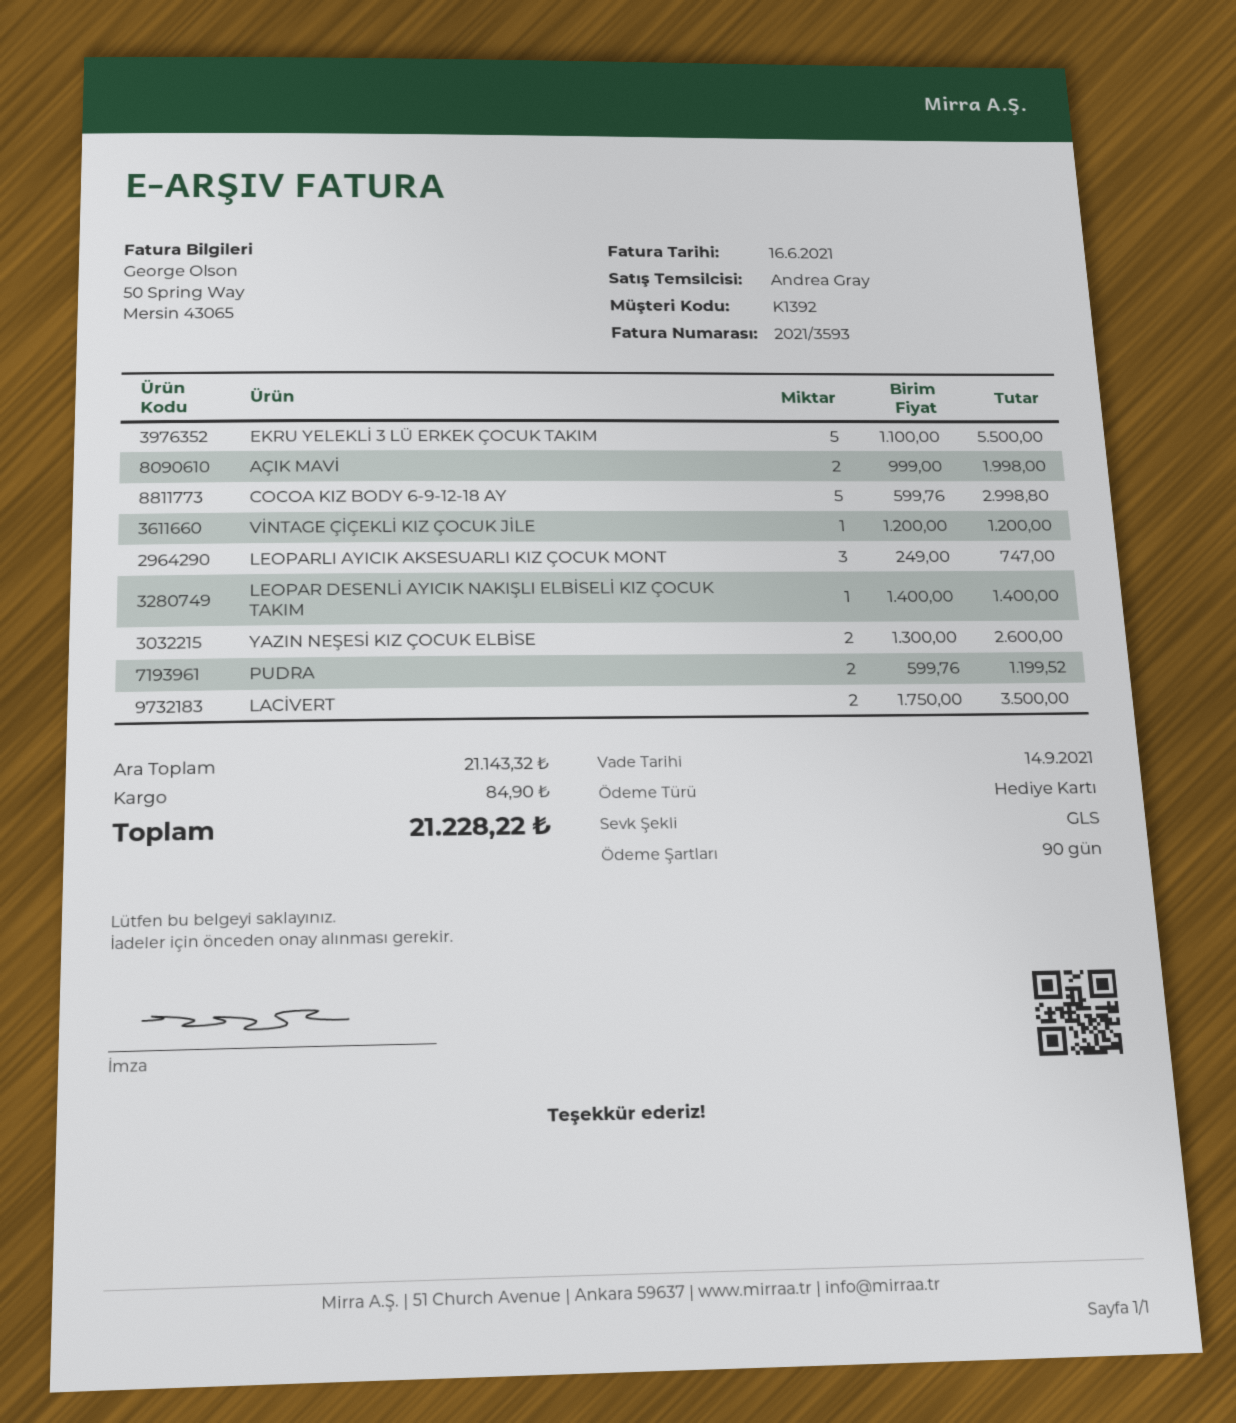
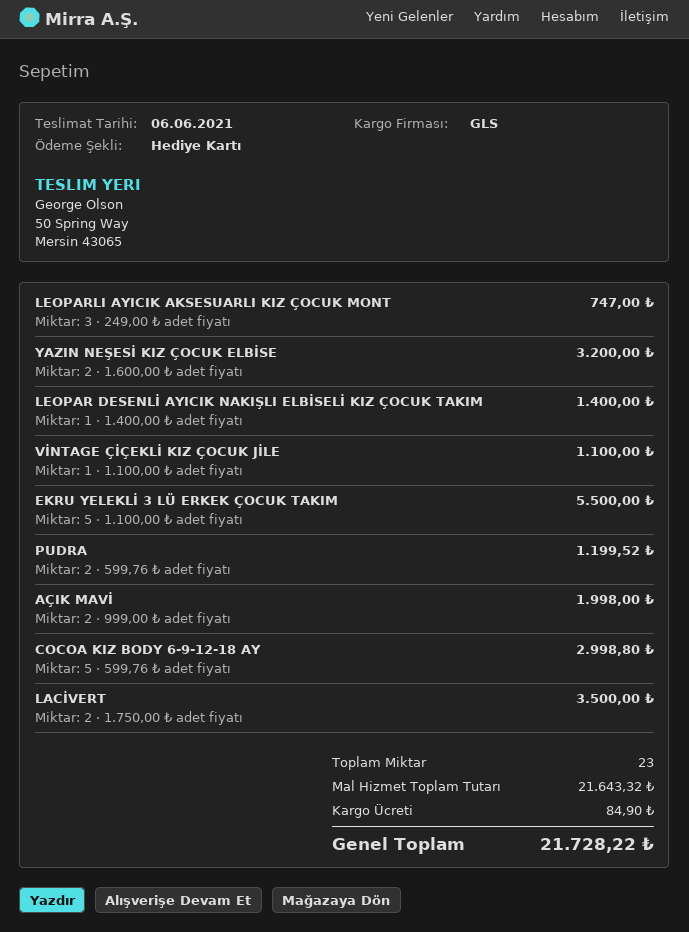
VİNTAGE ÇİÇEKLİ KIZ ÇOCUK JİLE: 1 x 1200.00 = 1200.00 -> 1 x 1100.00 = 1100.00
YAZIN NEŞESİ KIZ ÇOCUK ELBİSE: 2 x 1300.00 = 2600.00 -> 2 x 1600.00 = 3200.00
subtotal: 21143.32 -> 21643.32
total: 21228.22 -> 21728.22

